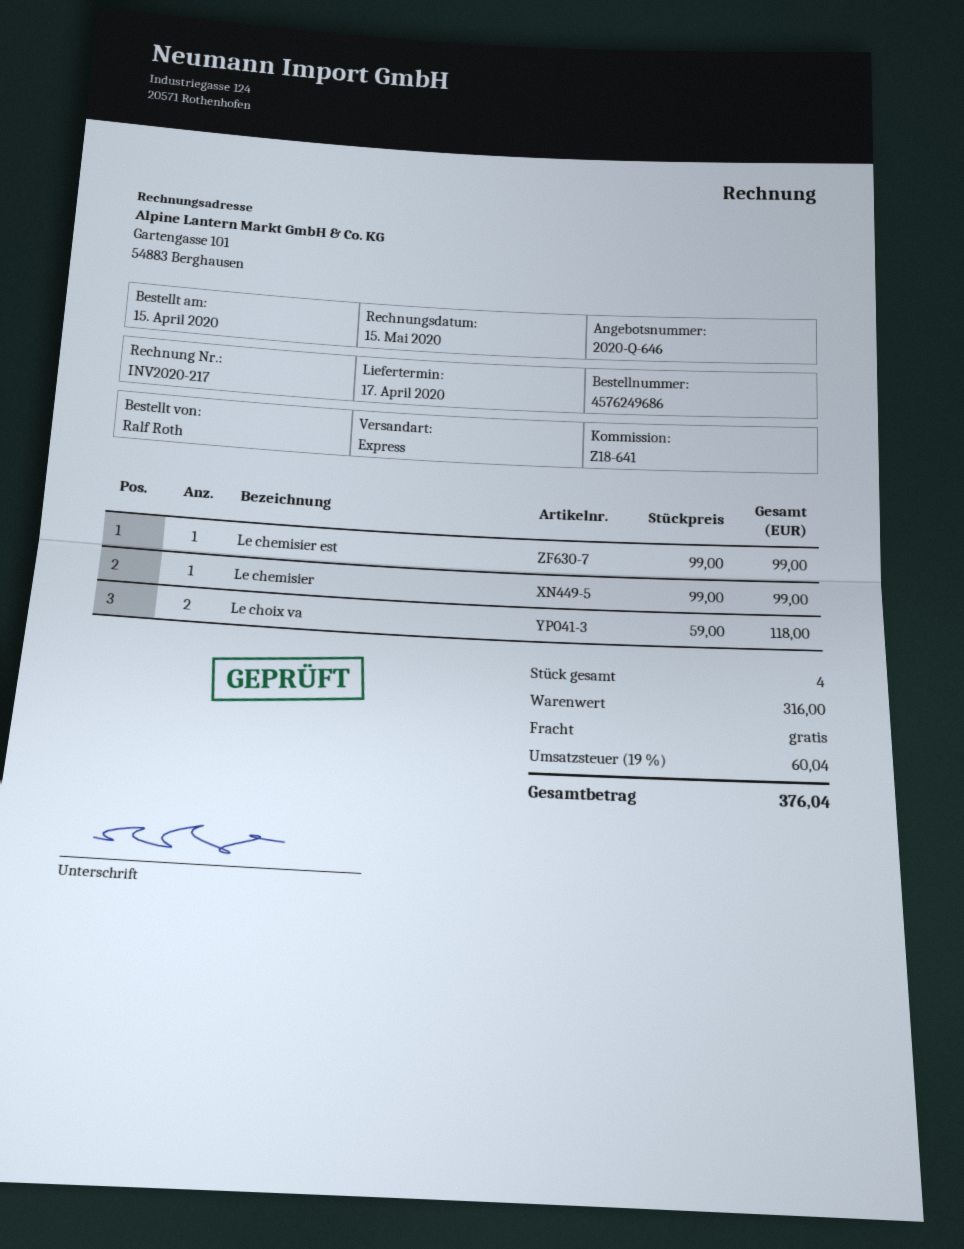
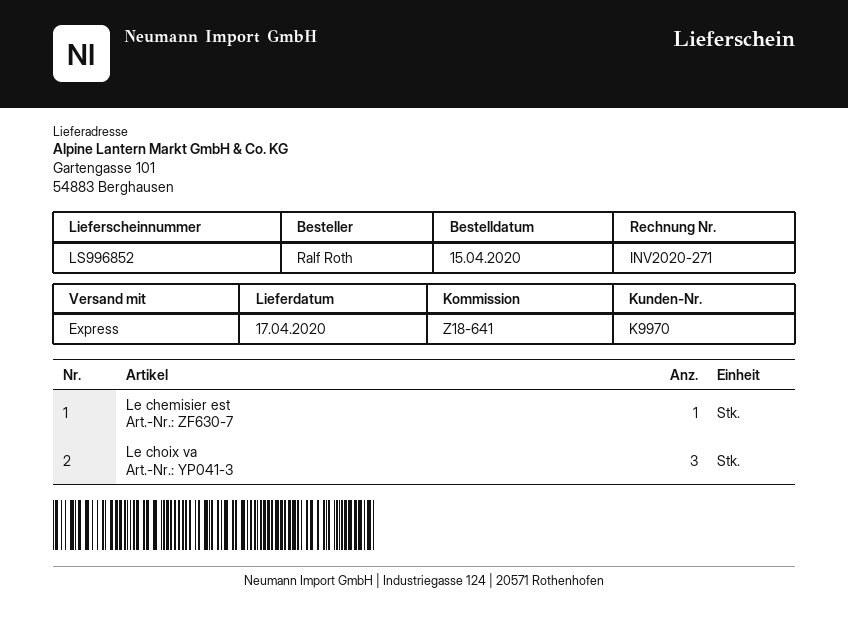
invoice number: INV2020-217 -> INV2020-271
Le chemisier: 1 -> none
Le choix va: 2 -> 3

